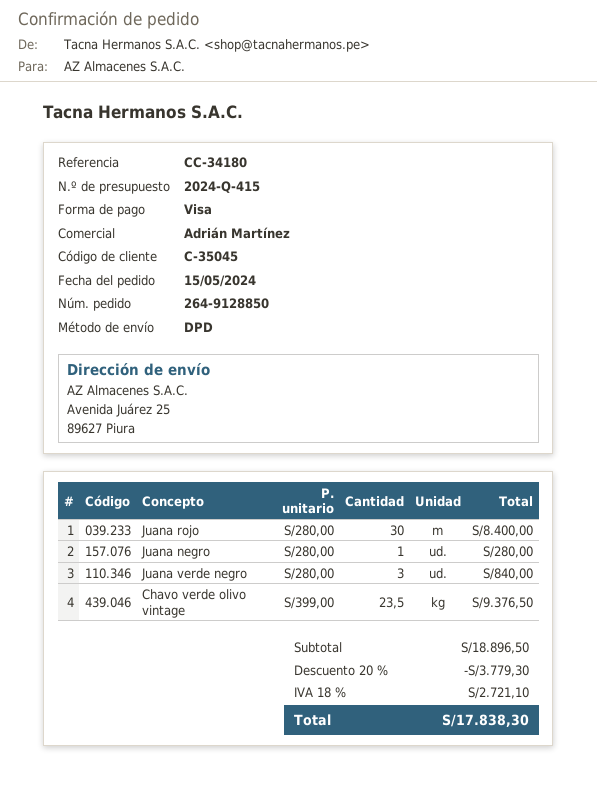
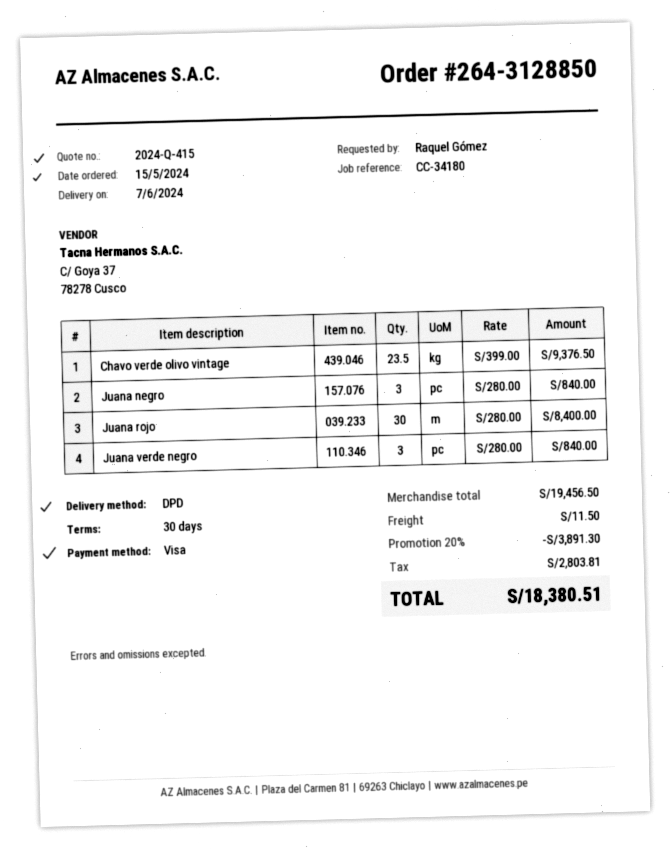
order number: 264-9128850 -> 264-3128850
Juana negro: 1 x 280.00 = 280.00 -> 3 x 280.00 = 840.00
subtotal: 18896.50 -> 19456.50
discount: 20% = 3779.30 -> 20% = 3891.30
shipping: none -> 11.50
tax: 2721.10 -> 2803.81
total: 17838.30 -> 18380.51

